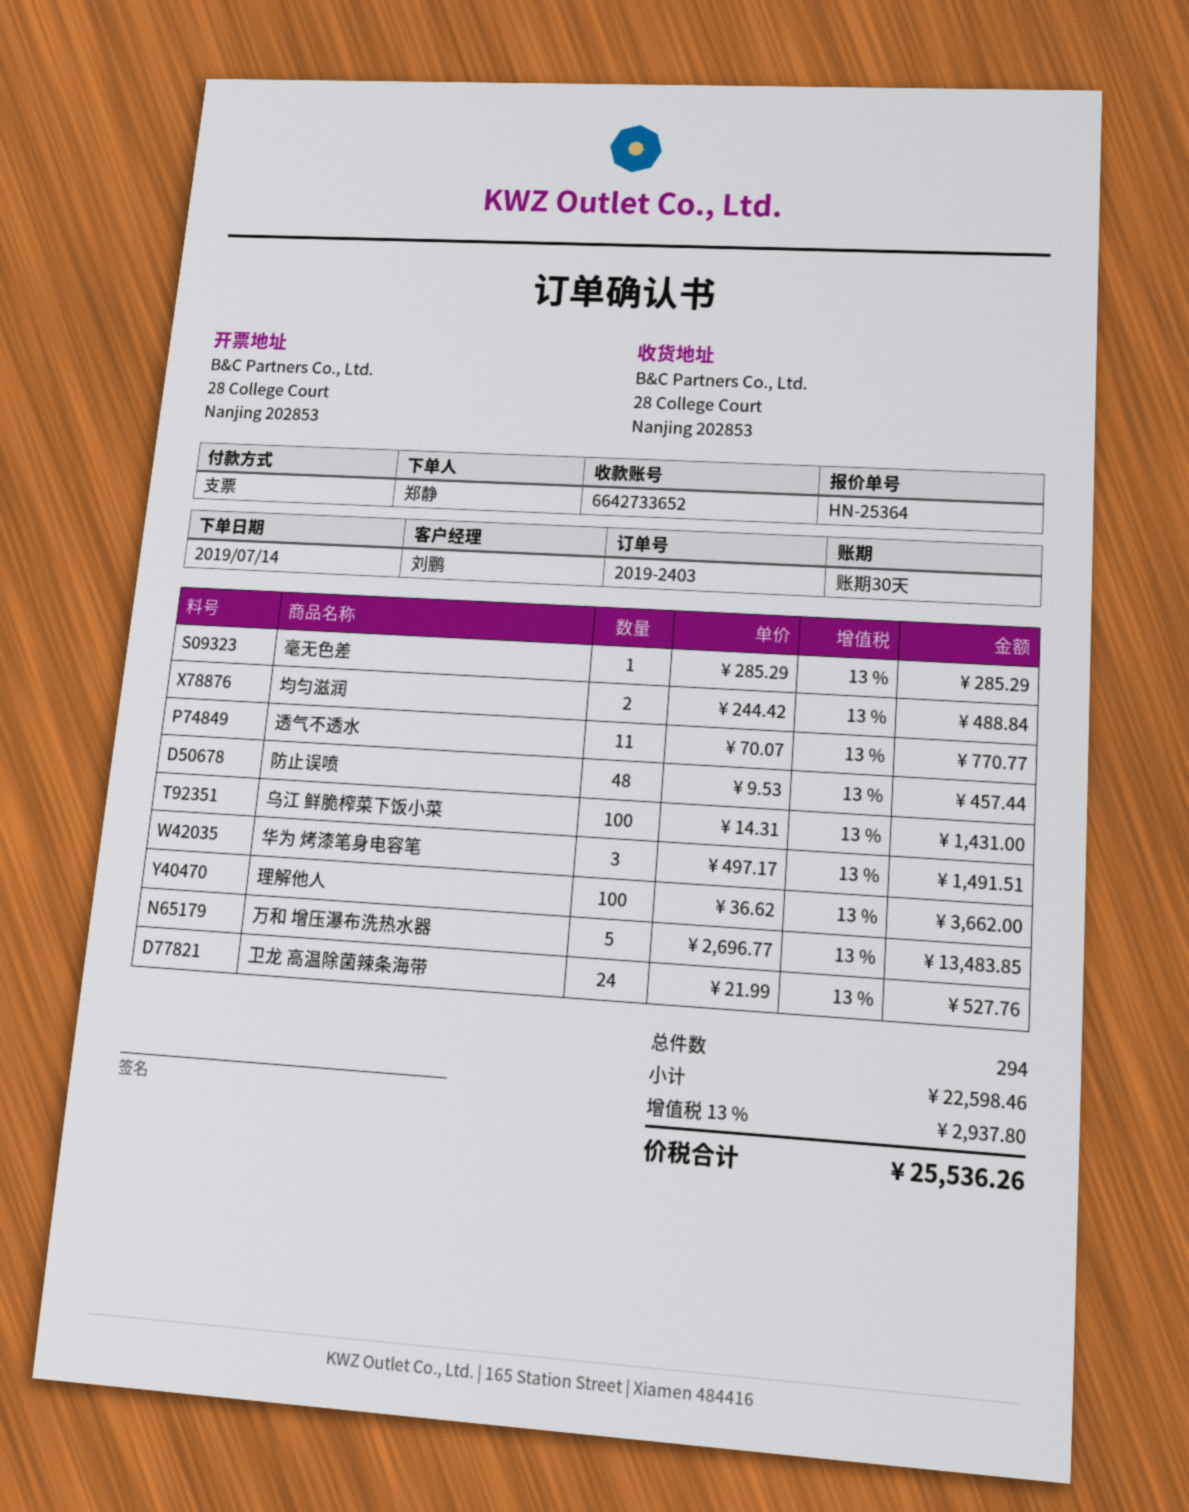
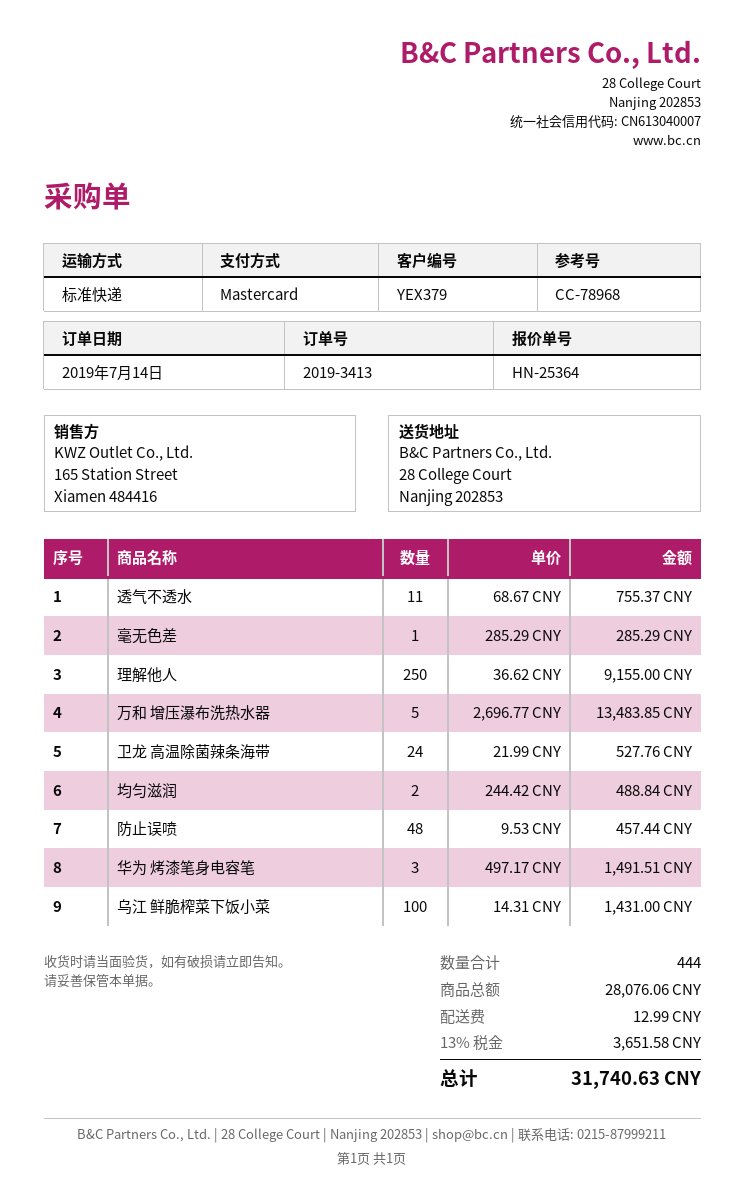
order number: 2019-2403 -> 2019-3413
payment method: cheque -> Mastercard
透气不透水: 11 x 70.07 = 770.77 -> 11 x 68.67 = 755.37
理解他人: 100 x 36.62 = 3662.00 -> 250 x 36.62 = 9155.00
total quantity: 294 -> 444
subtotal: 22598.46 -> 28076.06
shipping: none -> 12.99
tax: 13% = 2937.80 -> 13% = 3651.58
total: 25536.26 -> 31740.63

